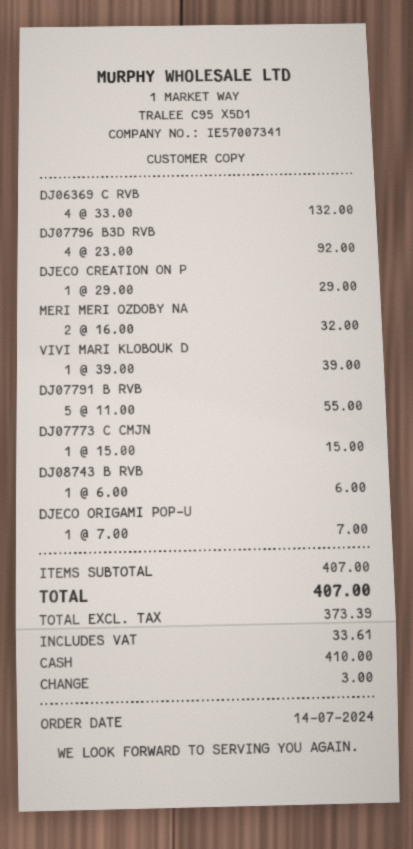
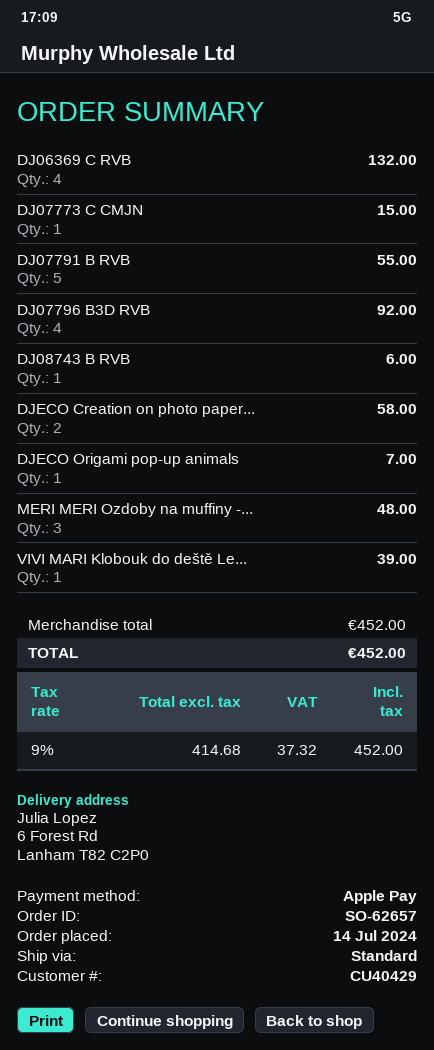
payment method: cash -> Apple Pay
DJECO CREATION ON P: 1 for 29.00 -> 2 for 58.00
MERI MERI OZDOBY NA: 2 for 32.00 -> 3 for 48.00
subtotal: 407.00 -> 452.00
net: 373.39 -> 414.68
tax: 33.61 -> 37.32
total: 407.00 -> 452.00

